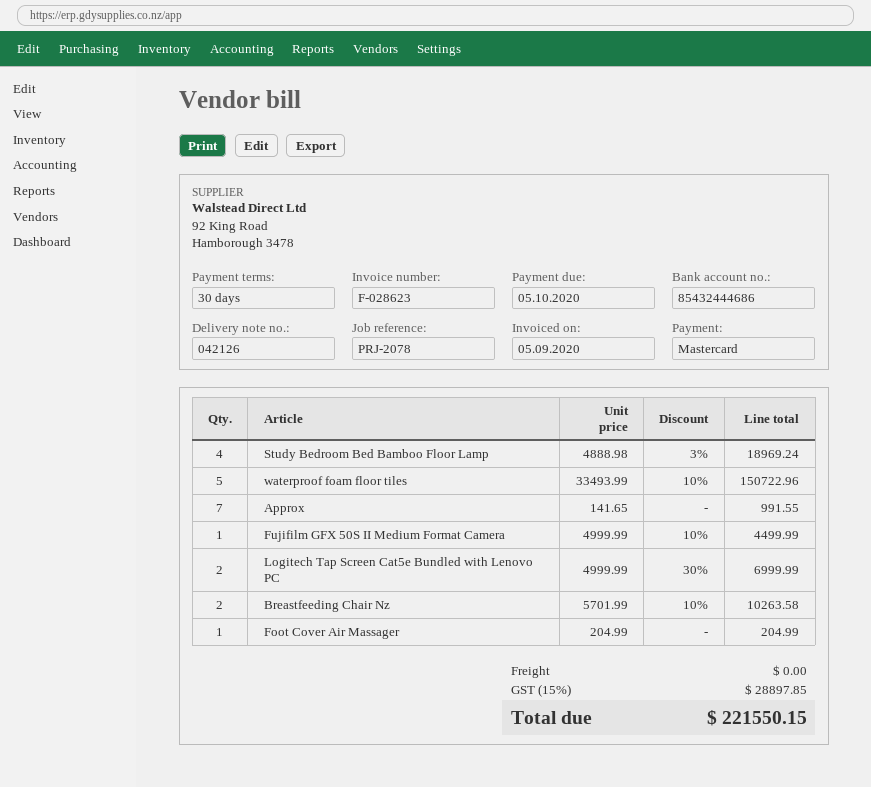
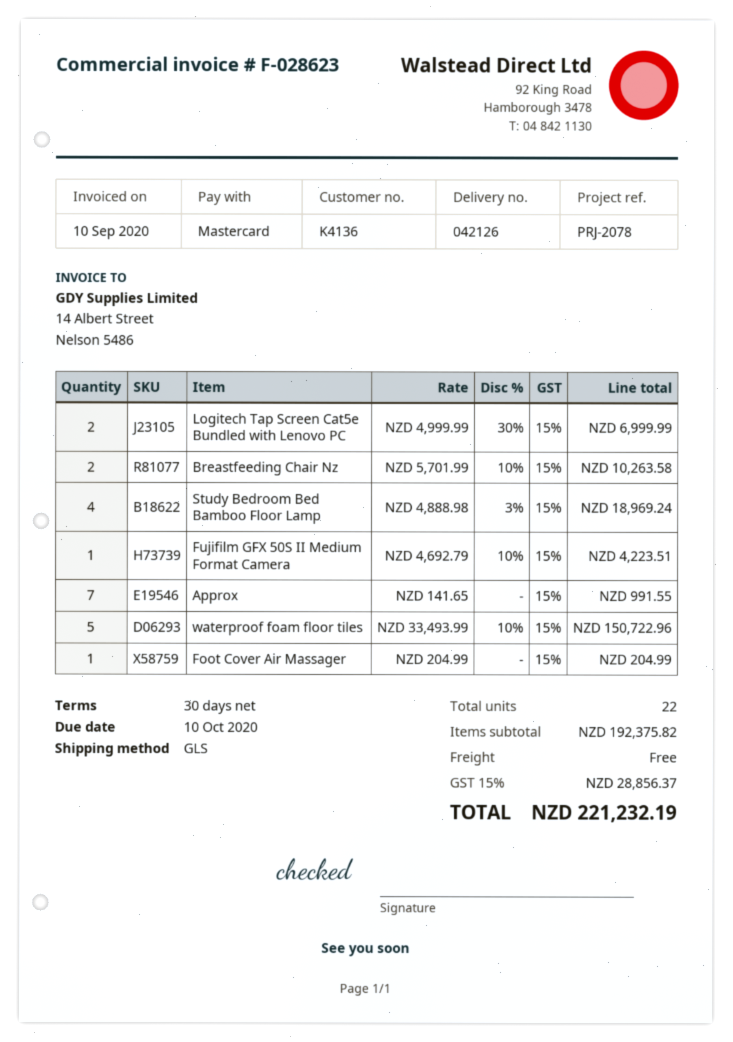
invoice date: 2020-09-05 -> 2020-09-10
due date: 2020-10-05 -> 2020-10-10
Fujifilm GFX 50S II Medium Format Camera: 1 x 4999.99 - 10% = 4499.99 -> 1 x 4692.79 - 10% = 4223.51
tax: 15% = 28897.85 -> 15% = 28856.37
total: 221550.15 -> 221232.19

